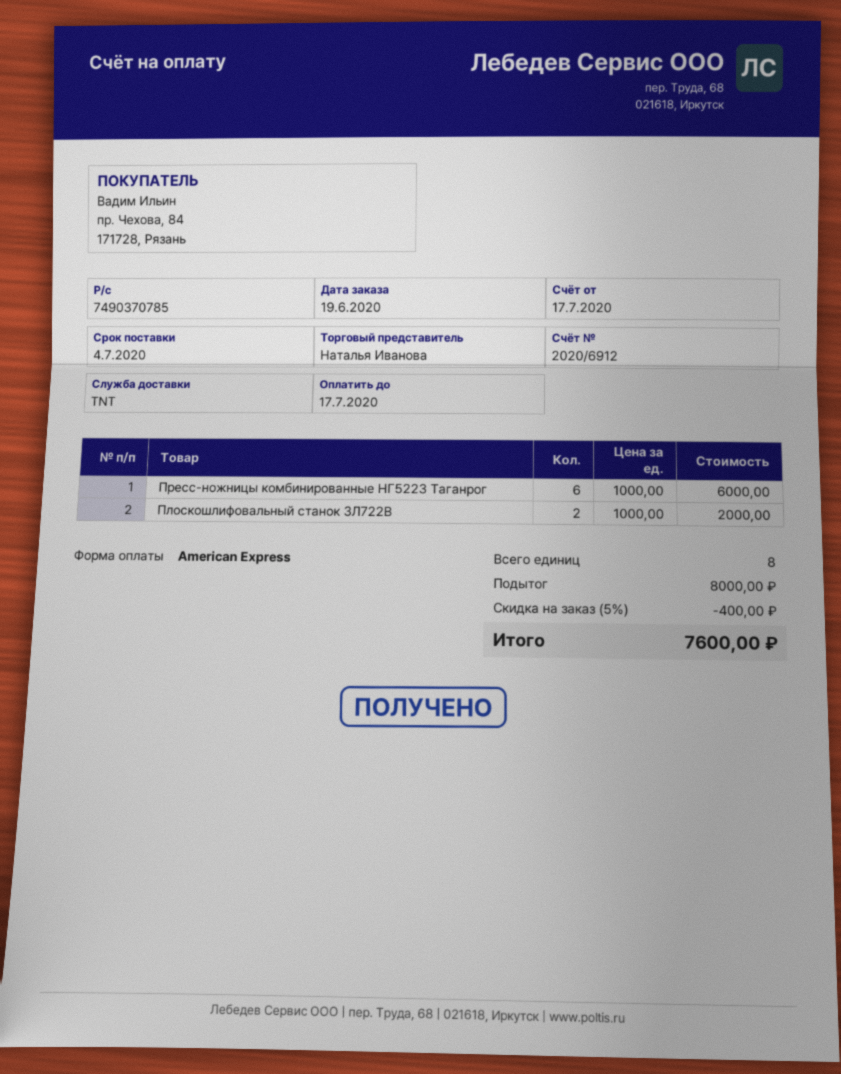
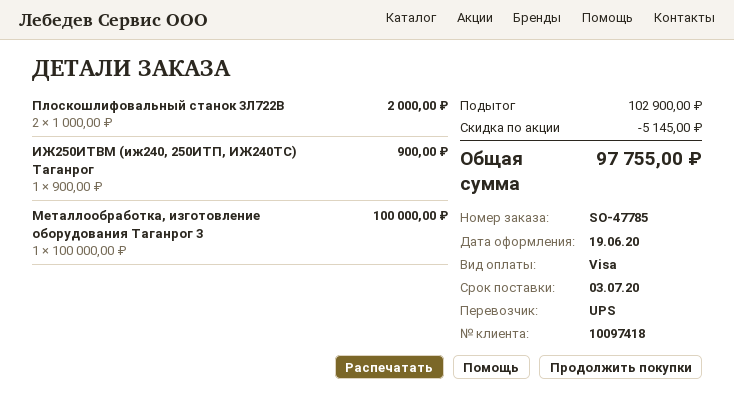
delivery date: 2020-07-04 -> 2020-07-03
payment method: American Express -> Visa
shipping method: TNT -> UPS
Пресс-ножницы комбинированные НГ5223 Таганрог: 6 x 1000.00 = 6000.00 -> none
ИЖ250ИТВМ (иж240, 250ИТП, ИЖ240ТС) Таганрог: none -> 1 x 900.00 = 900.00
Металлообработка, изготовление оборудования Таганрог 3: none -> 1 x 100000.00 = 100000.00
subtotal: 8000.00 -> 102900.00
discount: 400.00 -> 5145.00
total: 7600.00 -> 97755.00

